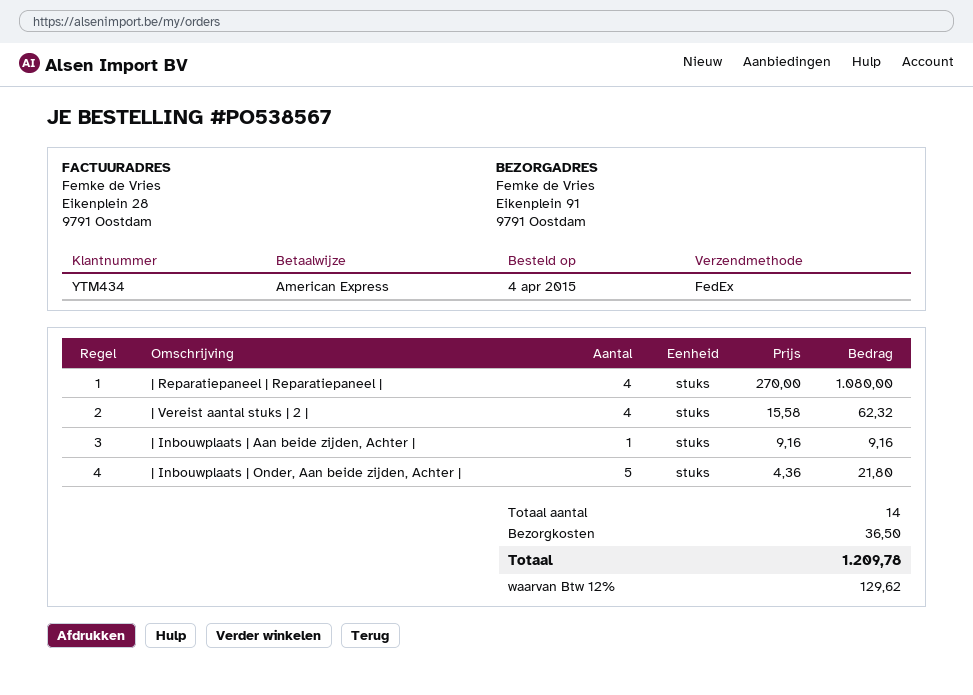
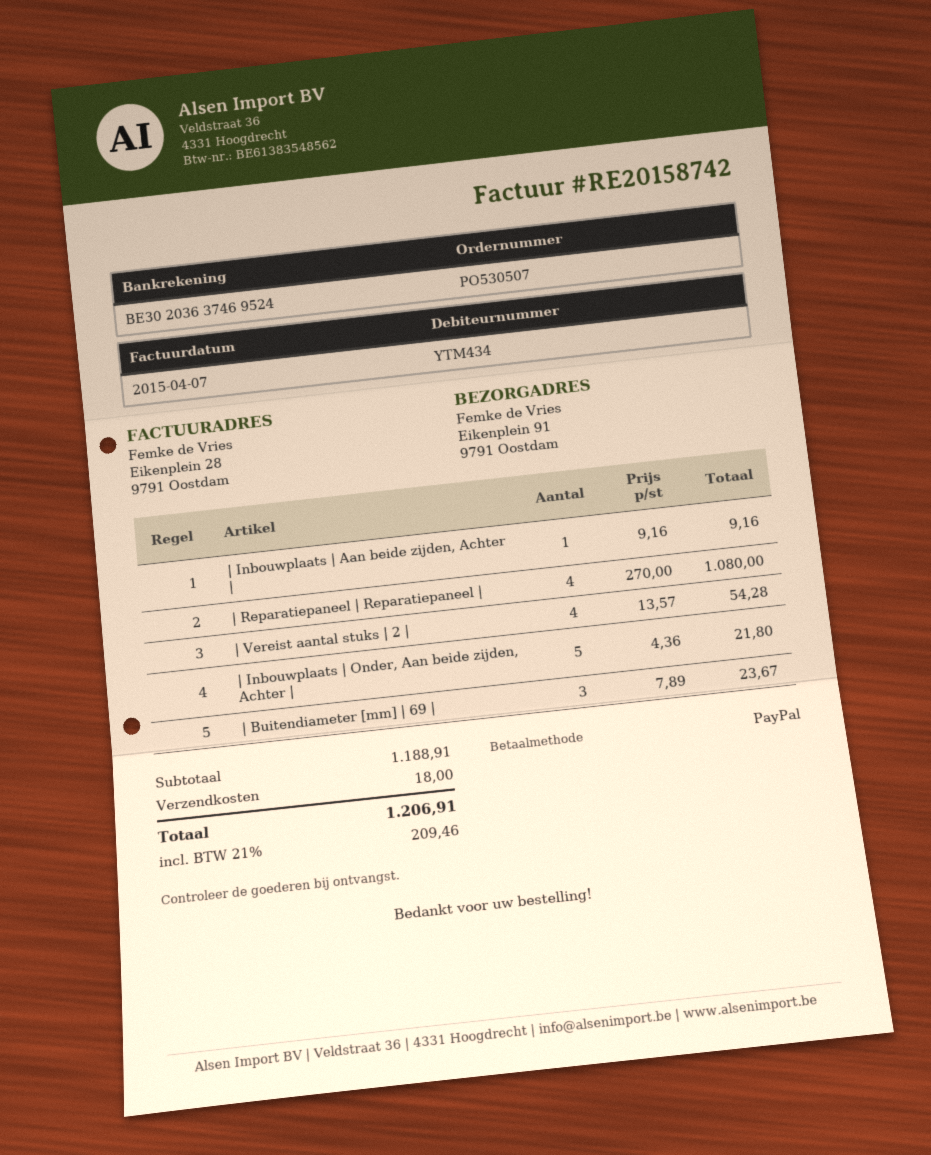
order number: PO538567 -> PO530507
payment method: American Express -> PayPal
| Vereist aantal stuks | 2 |: 4 x 15.58 = 62.32 -> 4 x 13.57 = 54.28
| Buitendiameter [mm] | 69 |: none -> 3 x 7.89 = 23.67
shipping: 36.50 -> 18.00
tax: 12% = 129.62 -> 21% = 209.46
total: 1209.78 -> 1206.91

